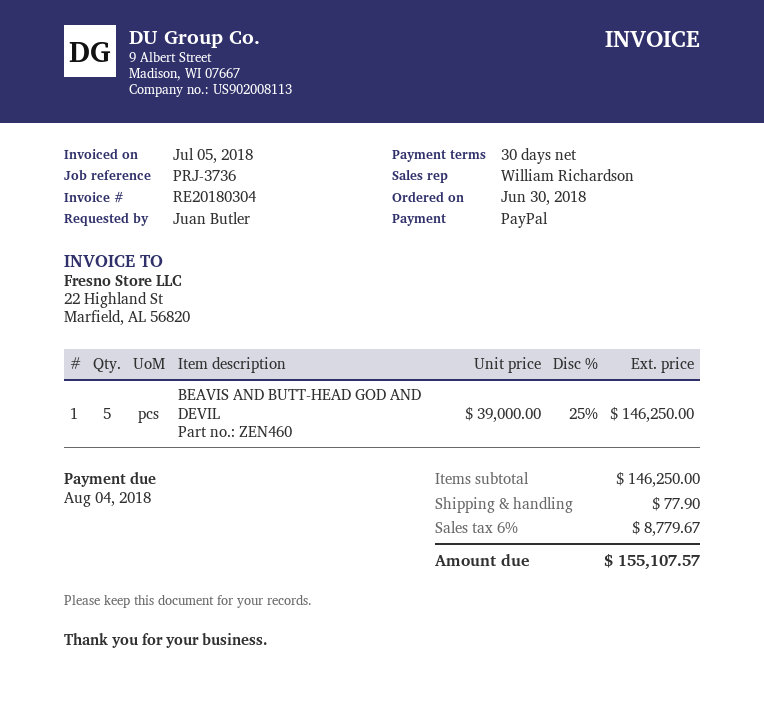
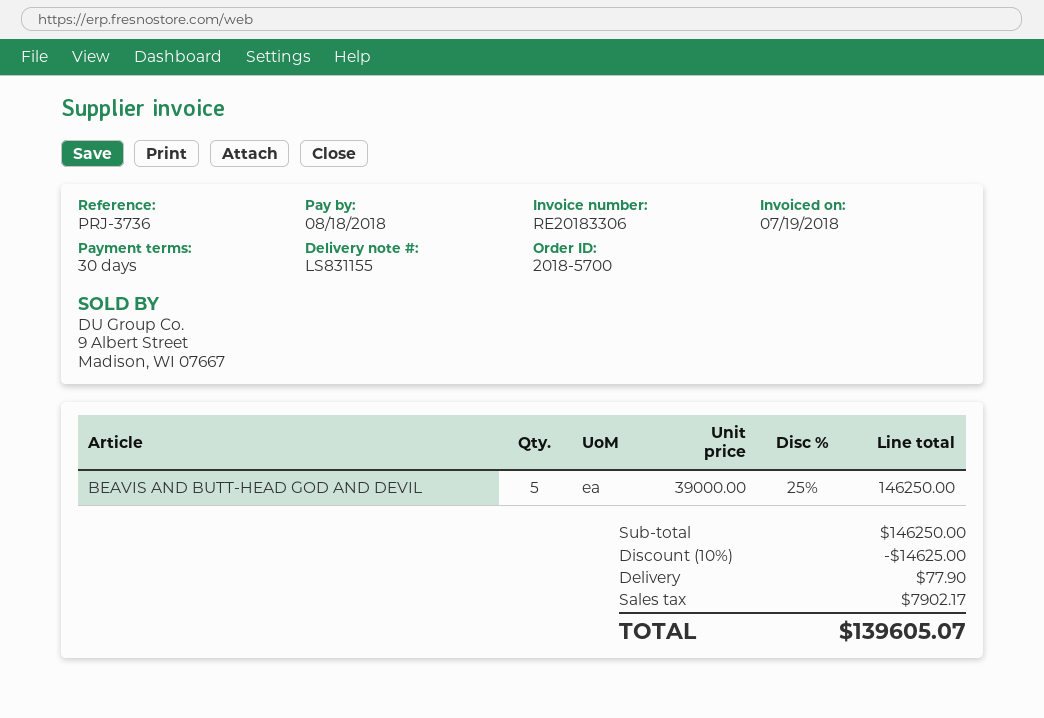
invoice number: RE20180304 -> RE20183306
invoice date: 2018-07-05 -> 2018-07-19
due date: 2018-08-04 -> 2018-08-18
discount: none -> 10% = 14625.00
tax: 8779.67 -> 7902.17
total: 155107.57 -> 139605.07

